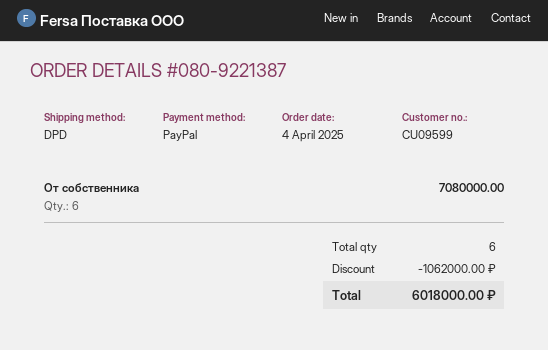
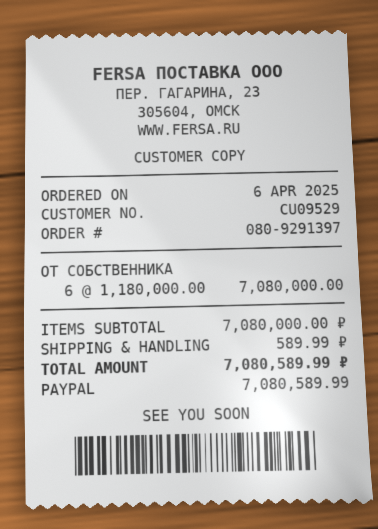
order number: 080-9221387 -> 080-9291397
order date: 2025-04-04 -> 2025-04-06
customer number: CU09599 -> CU09529
discount: 1062000.00 -> none
shipping: none -> 589.99
total: 6018000.00 -> 7080589.99

